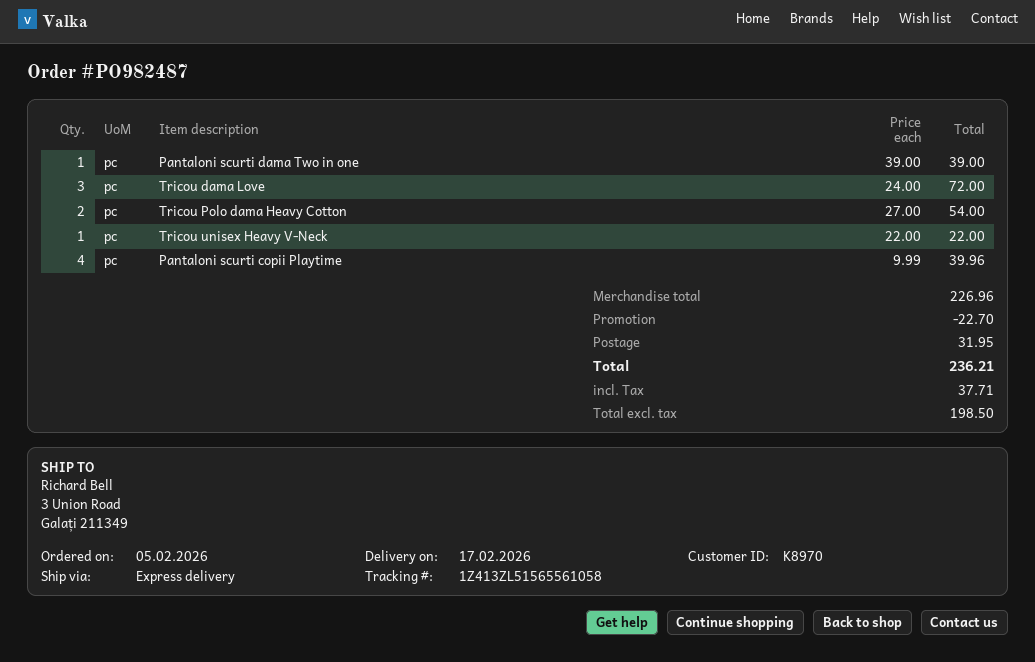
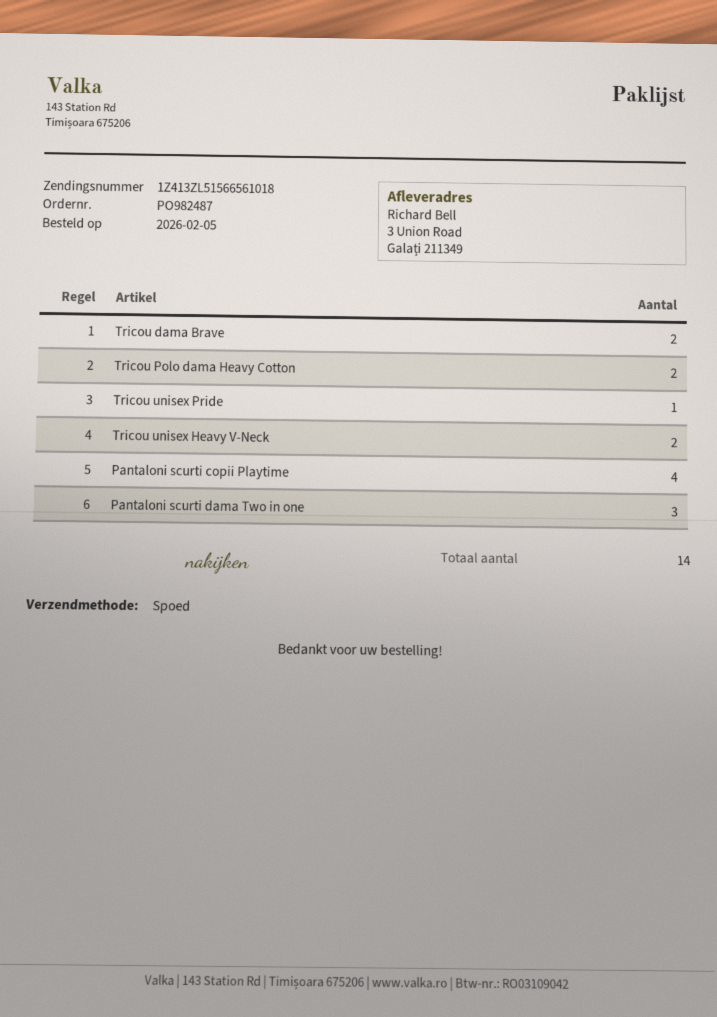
tracking number: 1Z413ZL51565561058 -> 1Z413ZL51566561018
Pantaloni scurti dama Two in one: 1 -> 3
Tricou dama Love: 3 -> none
Tricou unisex Heavy V-Neck: 1 -> 2
Tricou dama Brave: none -> 2
Tricou unisex Pride: none -> 1

